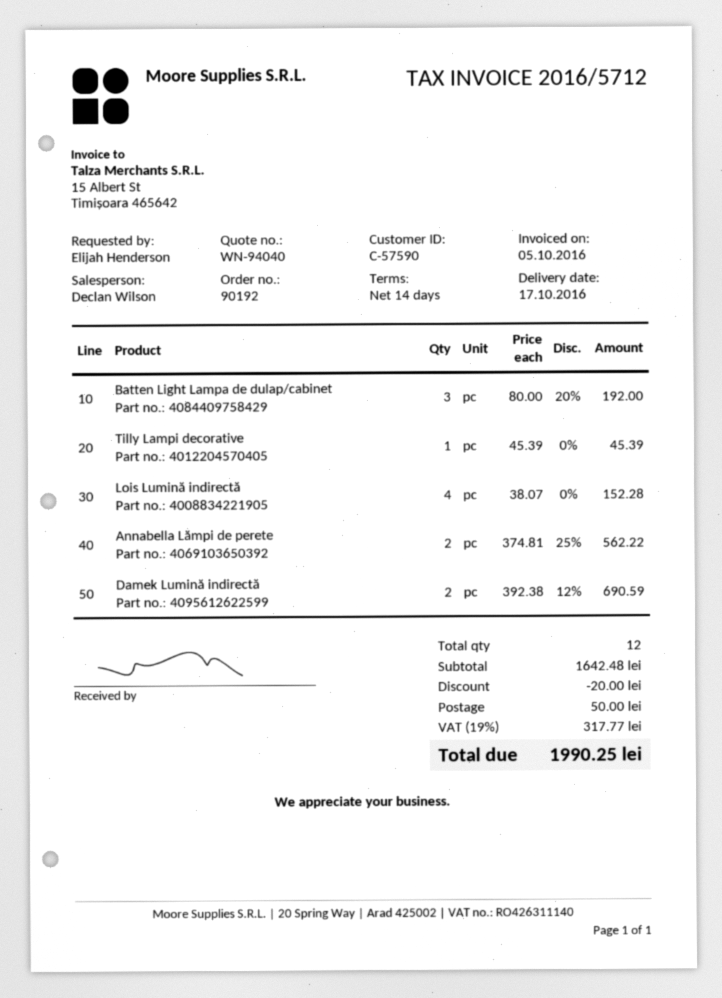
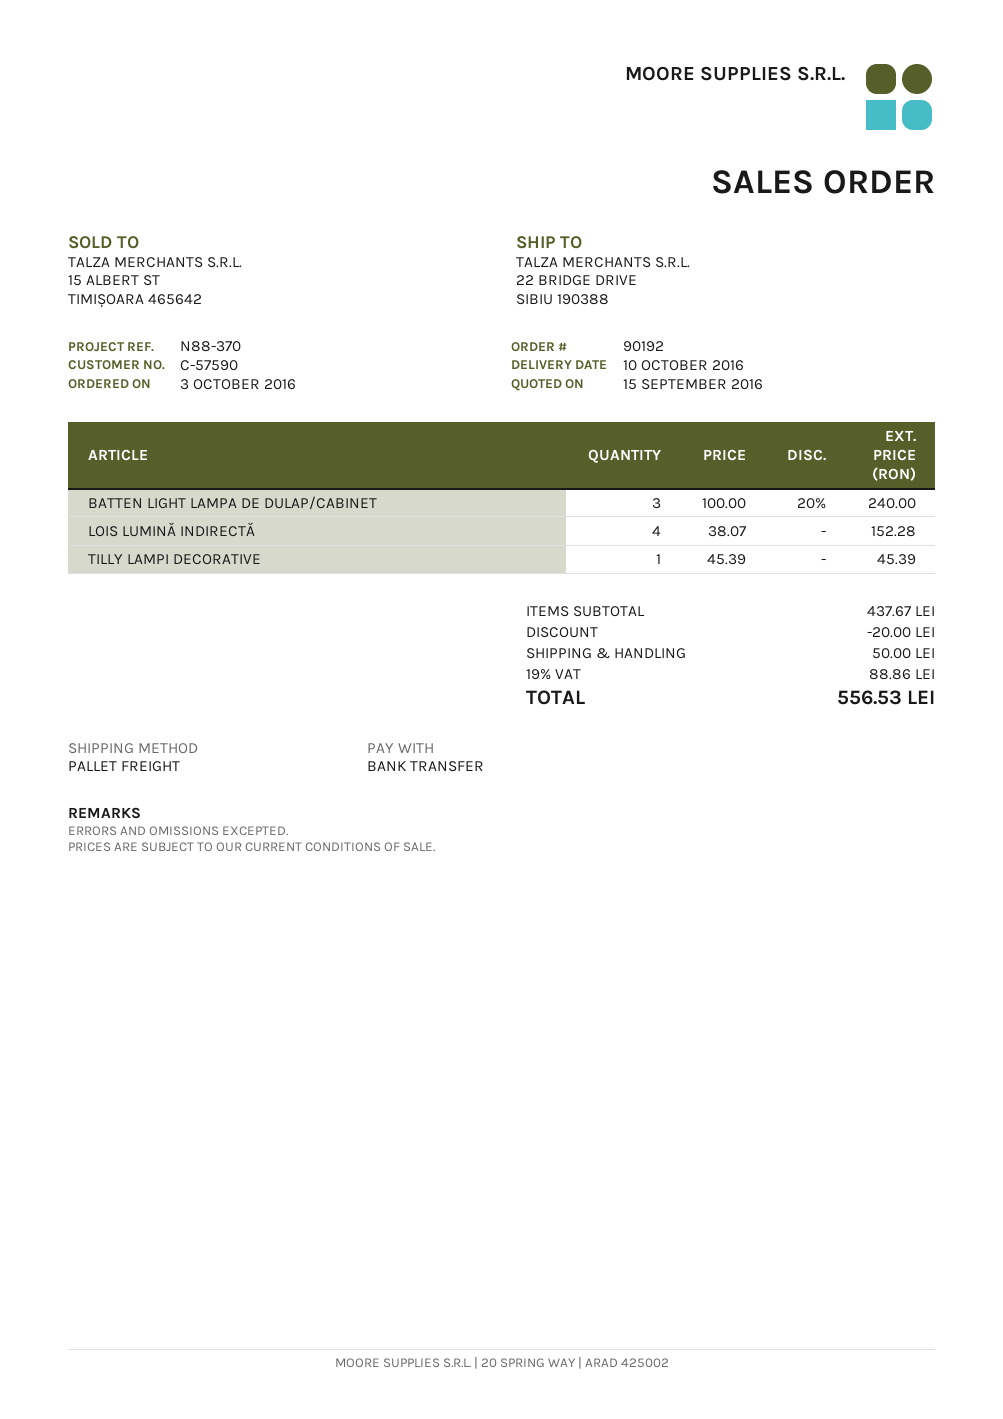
delivery date: 2016-10-17 -> 2016-10-10
Batten Light Lampa de dulap/cabinet: 3 x 80.00 - 20% = 192.00 -> 3 x 100.00 - 20% = 240.00
Annabella Lămpi de perete: 2 x 374.81 - 25% = 562.22 -> none
Damek Lumină indirectă: 2 x 392.38 - 12% = 690.59 -> none
subtotal: 1642.48 -> 437.67
tax: 19% = 317.77 -> 19% = 88.86
total: 1990.25 -> 556.53

